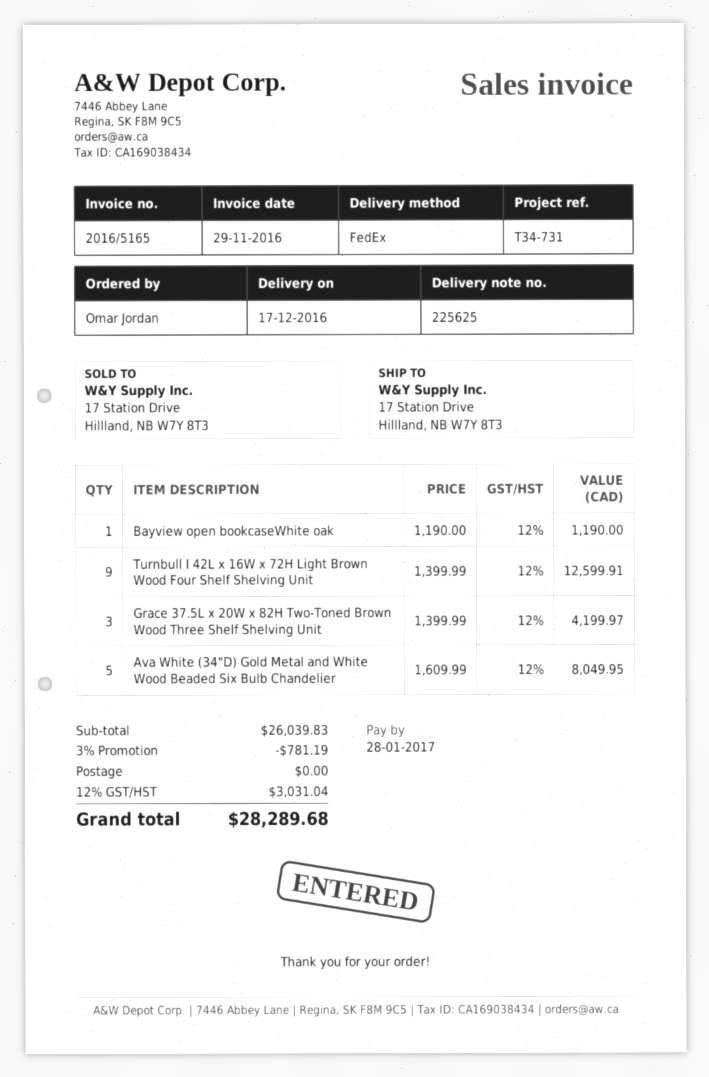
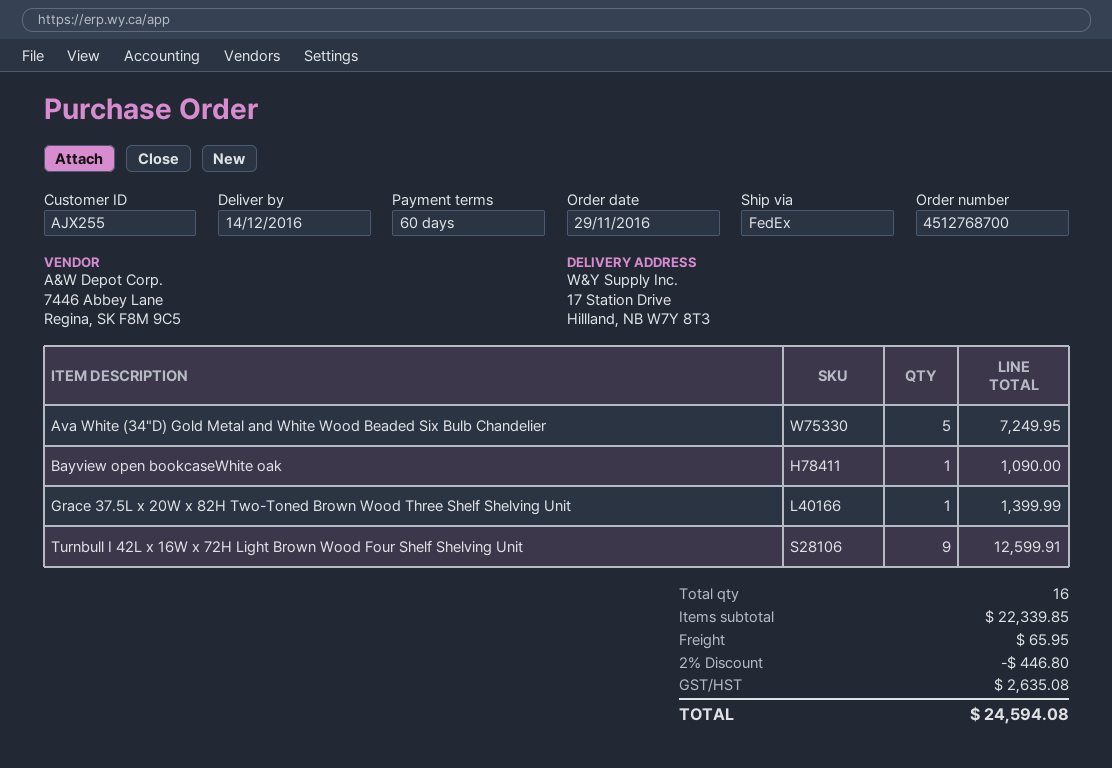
delivery date: 2016-12-17 -> 2016-12-14
Bayview open bookcaseWhite oak: 1 for 1190.00 -> 1 for 1090.00
Grace 37.5L x 20W x 82H Two-Toned Brown Wood Three Shelf Shelving Unit: 3 for 4199.97 -> 1 for 1399.99
Ava White (34"D) Gold Metal and White Wood Beaded Six Bulb Chandelier: 5 for 8049.95 -> 5 for 7249.95
subtotal: 26039.83 -> 22339.85
discount: 3% = 781.19 -> 2% = 446.80
shipping: 0.00 -> 65.95
tax: 3031.04 -> 2635.08
total: 28289.68 -> 24594.08

